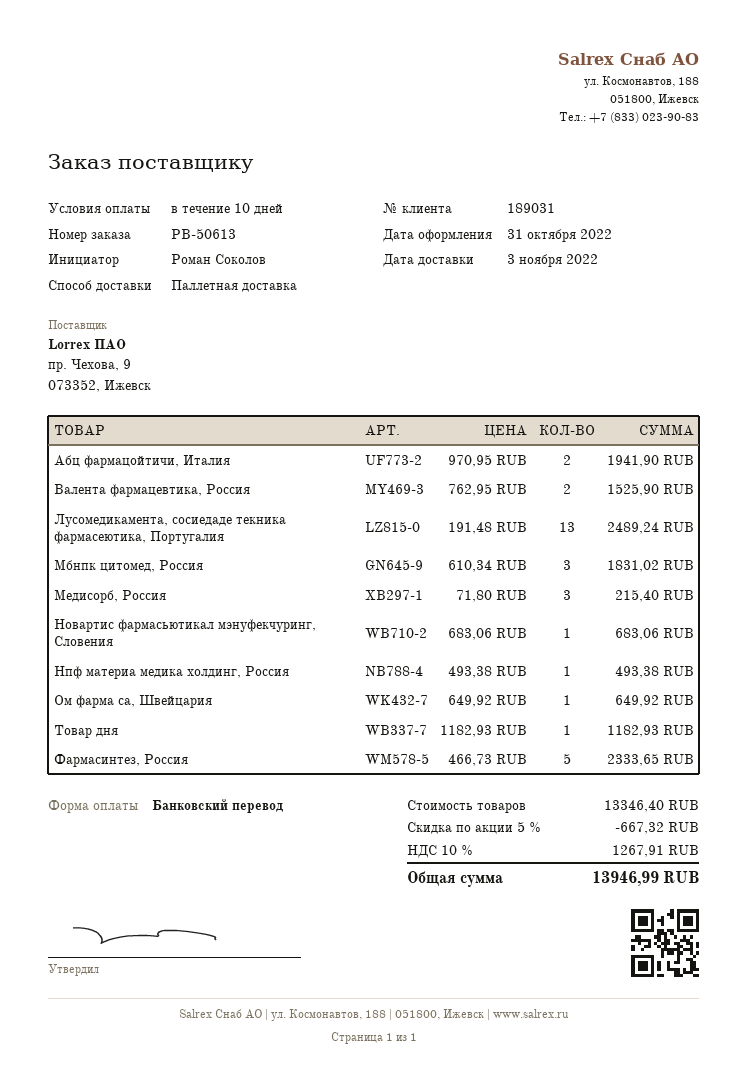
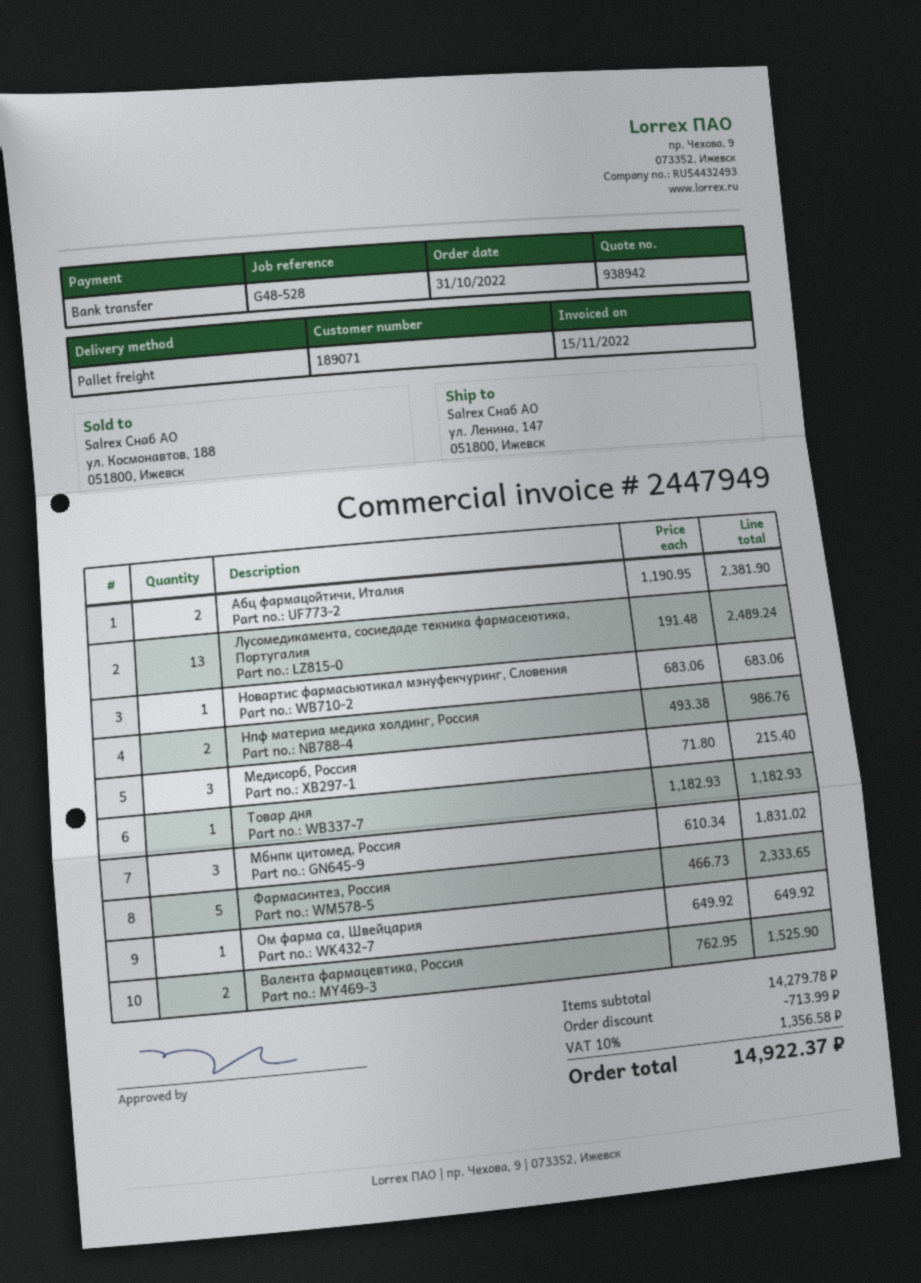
customer number: 189031 -> 189071
Абц фармацойтичи, Италия: 2 x 970.95 = 1941.90 -> 2 x 1190.95 = 2381.90
Нпф материа медика холдинг, Россия: 1 x 493.38 = 493.38 -> 2 x 493.38 = 986.76
subtotal: 13346.40 -> 14279.78
discount: 667.32 -> 713.99
tax: 10% = 1267.91 -> 10% = 1356.58
total: 13946.99 -> 14922.37

